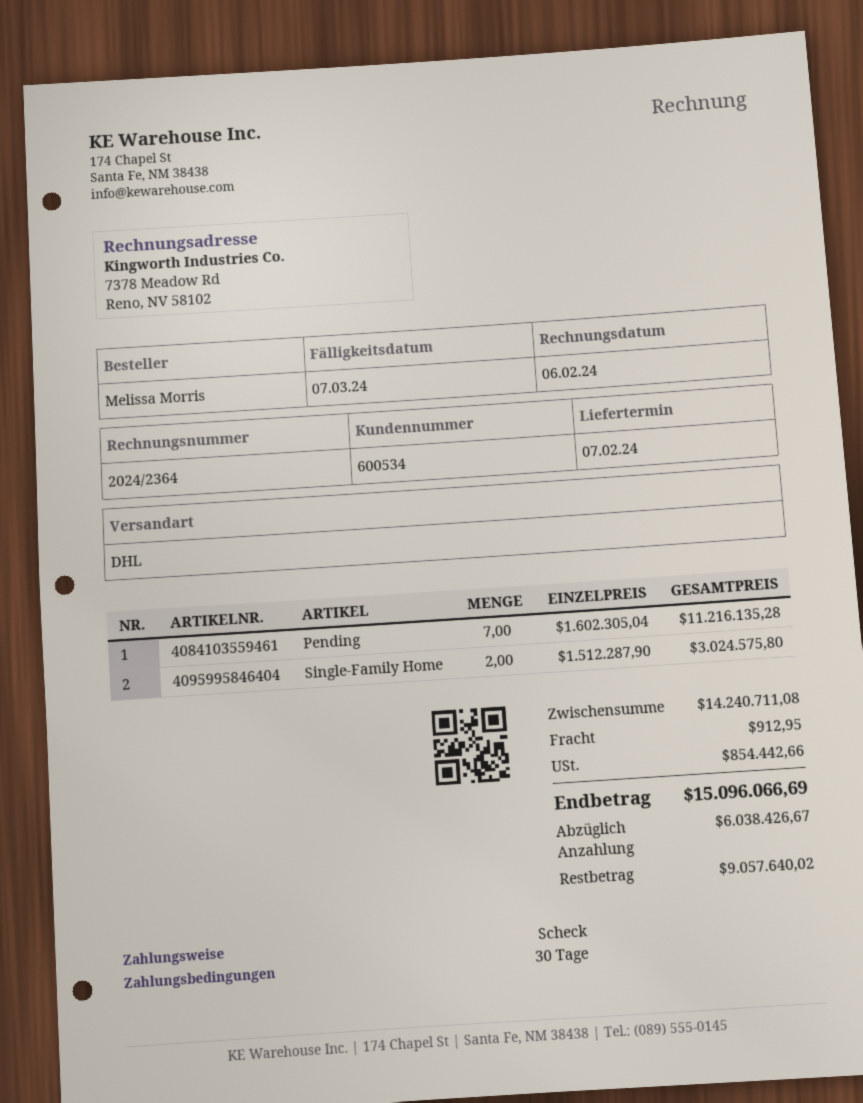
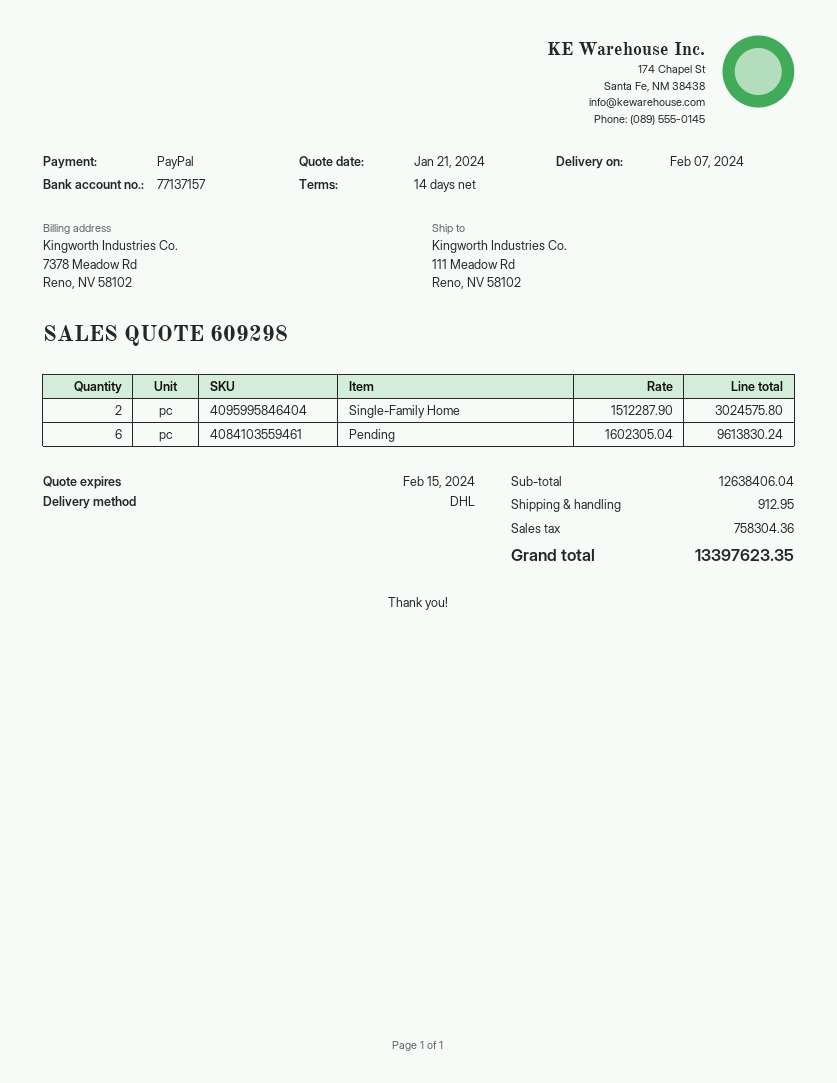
payment terms: 30 days -> 14 days
payment method: cheque -> PayPal
Pending: 7 x 1602305.04 = 11216135.28 -> 6 x 1602305.04 = 9613830.24
subtotal: 14240711.08 -> 12638406.04
tax: 854442.66 -> 758304.36
total: 15096066.69 -> 13397623.35

